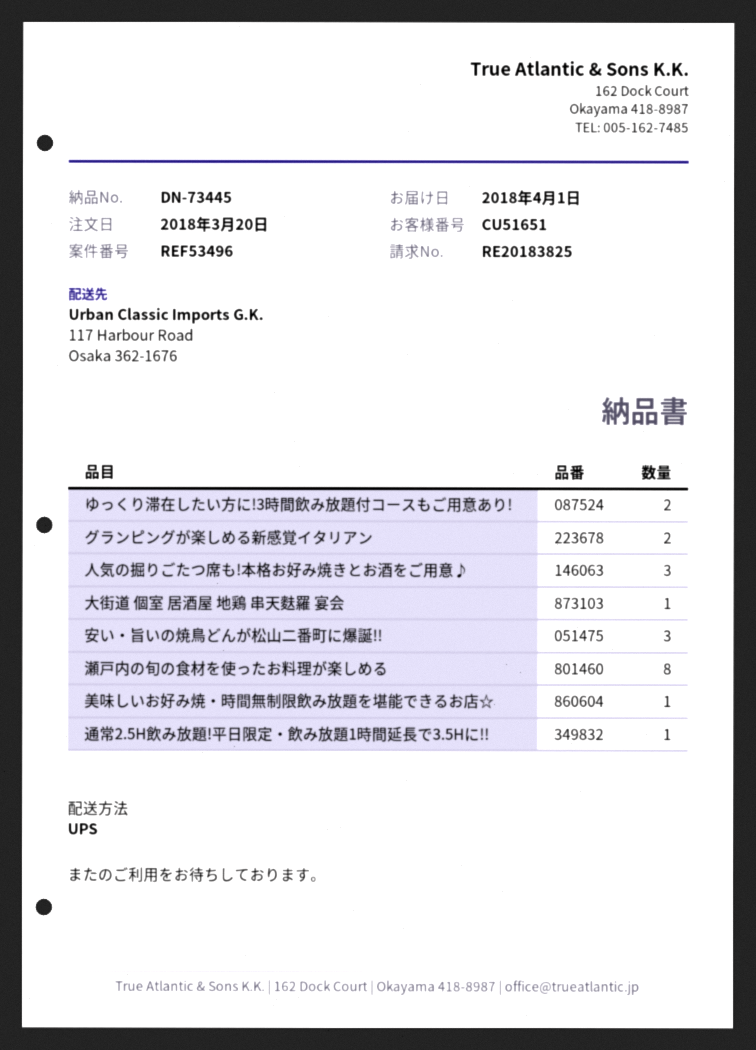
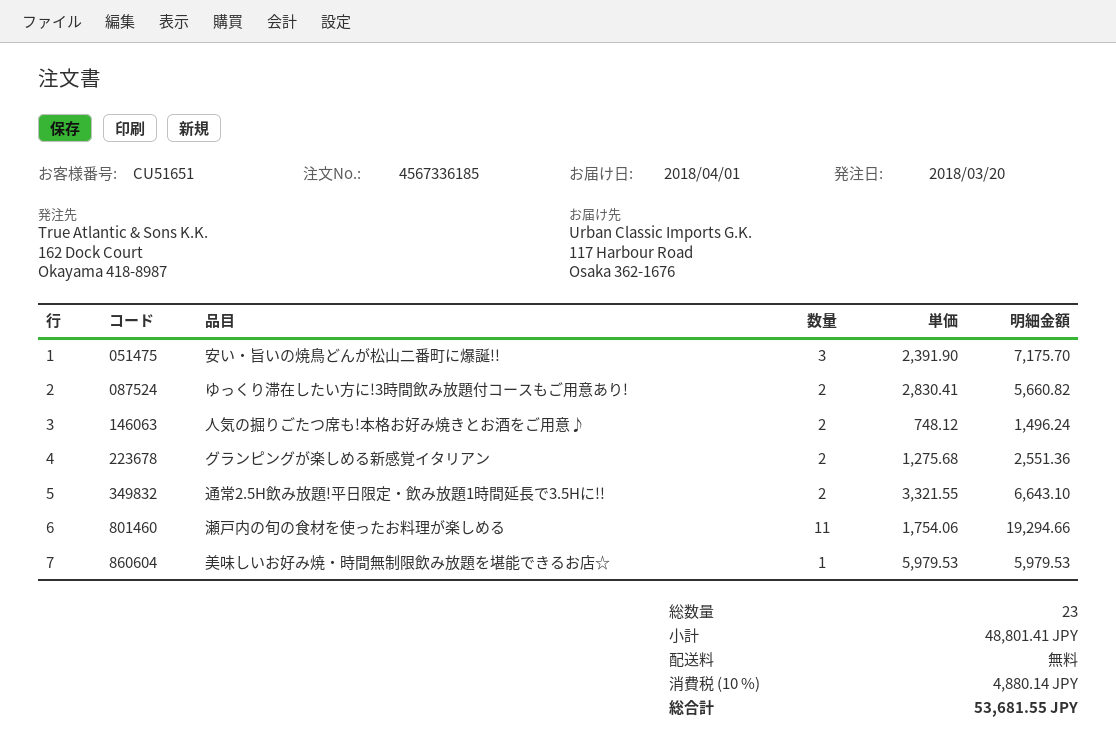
人気の掘りごたつ席も!本格お好み焼きとお酒をご用意♪: 3 -> 2
大街道 個室 居酒屋 地鶏 串天麩羅 宴会: 1 -> none
瀬戸内の旬の食材を使ったお料理が楽しめる: 8 -> 11
通常2.5H飲み放題!平日限定・飲み放題1時間延長で3.5Hに!!: 1 -> 2

